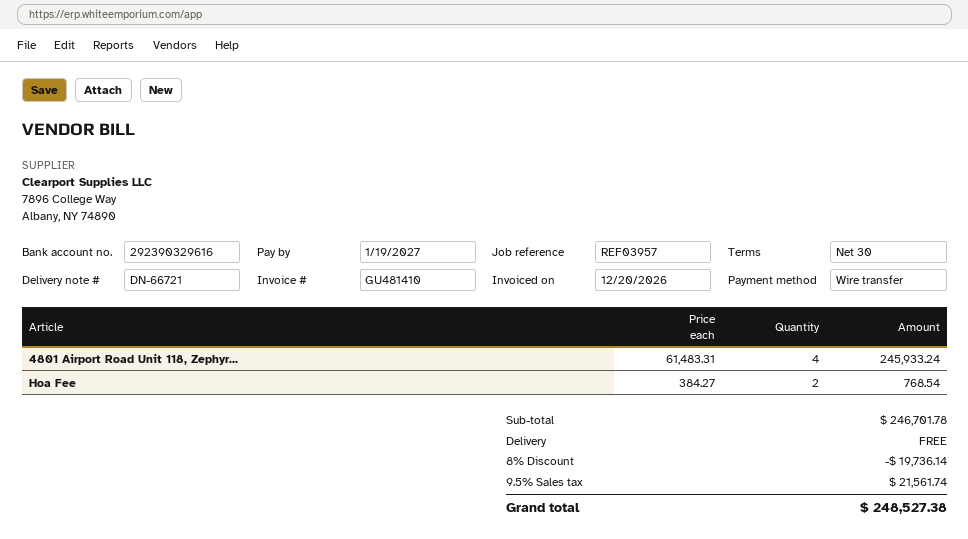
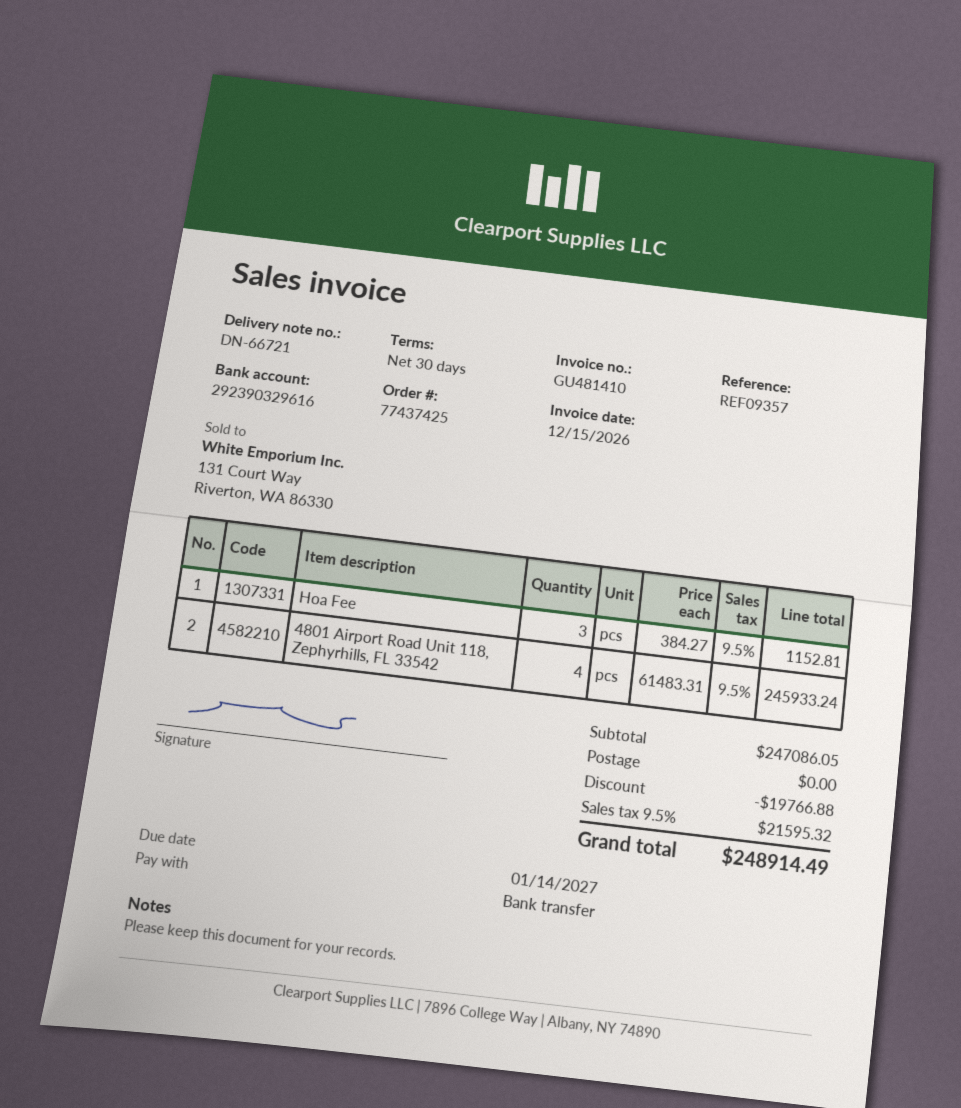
invoice date: 2026-12-20 -> 2026-12-15
due date: 2027-01-19 -> 2027-01-14
reference: REF03957 -> REF09357
Hoa Fee: 2 x 384.27 = 768.54 -> 3 x 384.27 = 1152.81
subtotal: 246701.78 -> 247086.05
discount: 19736.14 -> 19766.88
tax: 9.5% = 21561.74 -> 9.5% = 21595.32
total: 248527.38 -> 248914.49

